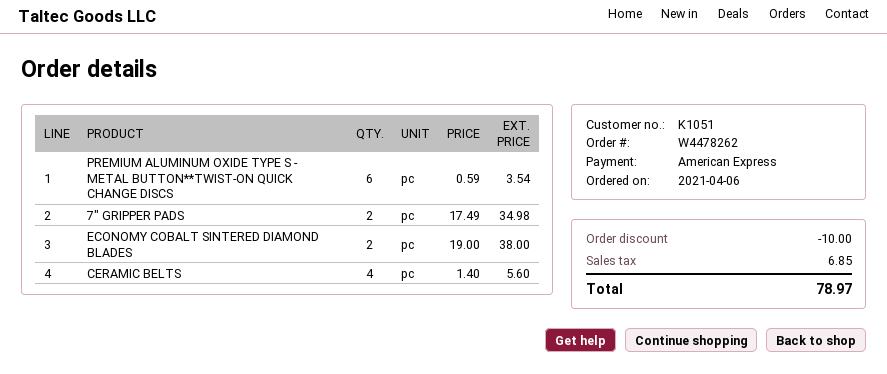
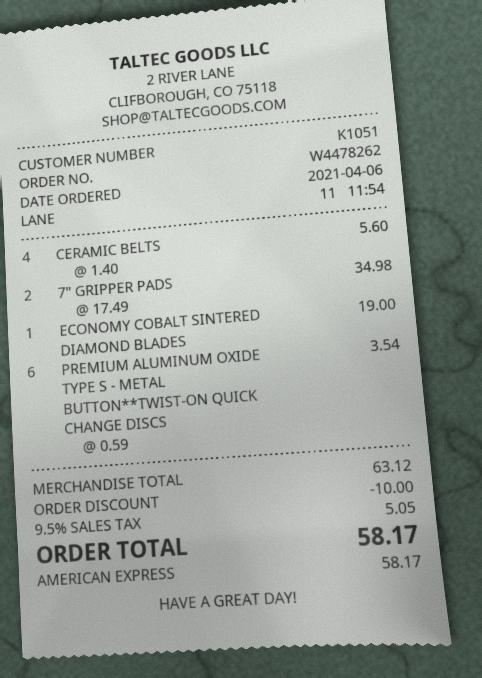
ECONOMY COBALT SINTERED DIAMOND BLADES: 2 x 19.00 = 38.00 -> 1 x 19.00 = 19.00
tax: 6.85 -> 5.05
total: 78.97 -> 58.17

